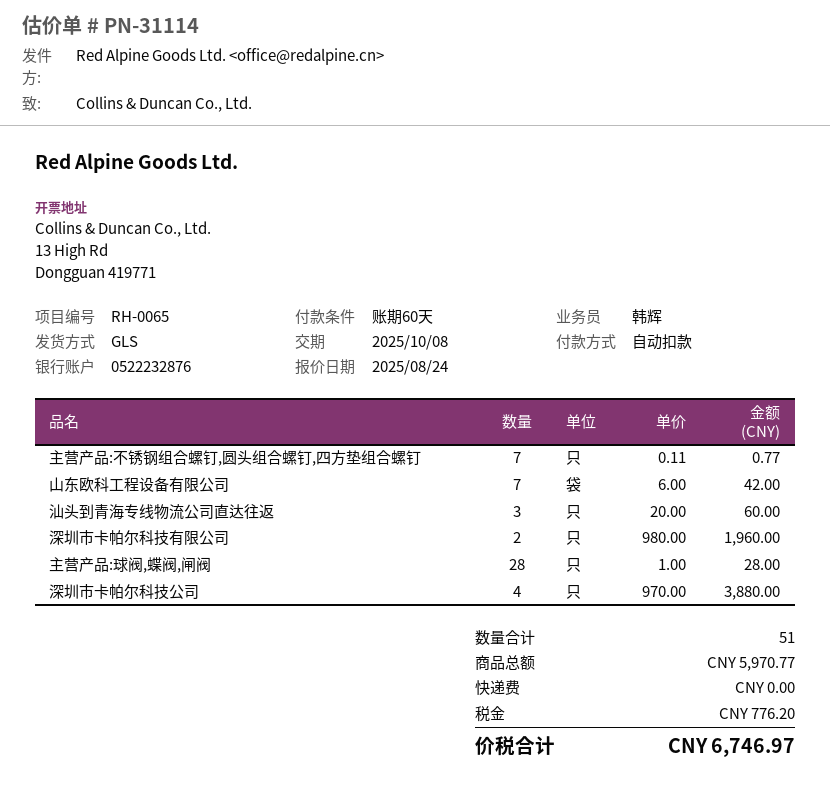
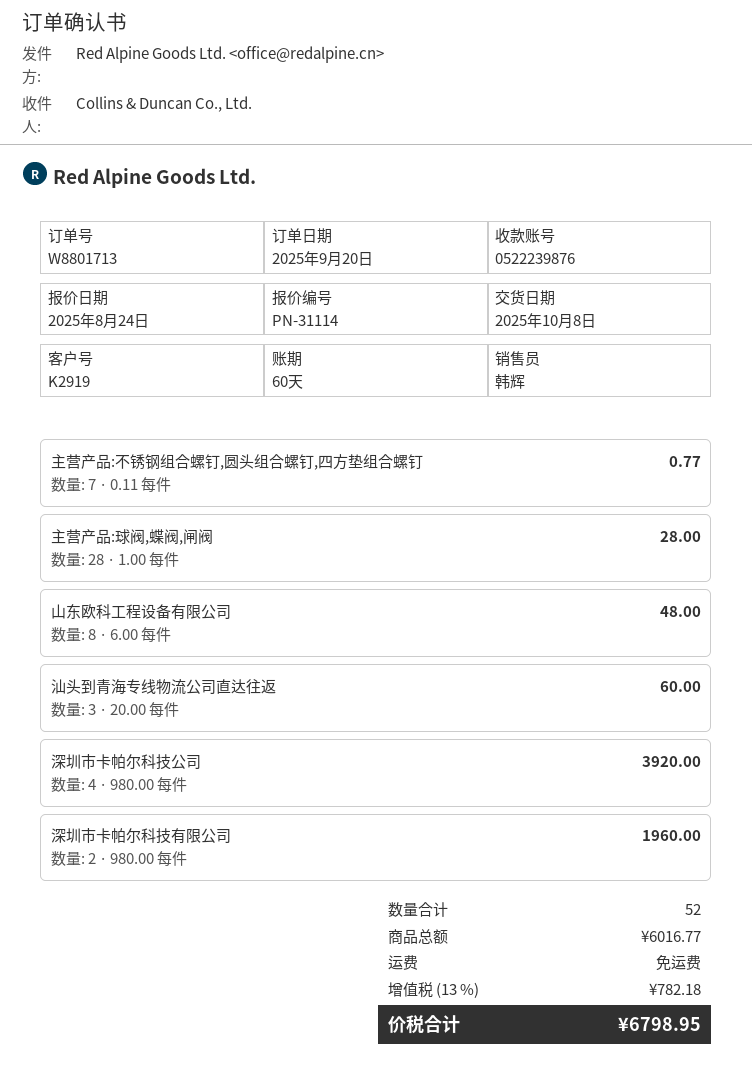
bank account: 0522232876 -> 0522239876
山东欧科工程设备有限公司: 7 x 6.00 = 42.00 -> 8 x 6.00 = 48.00
深圳市卡帕尔科技公司: 4 x 970.00 = 3880.00 -> 4 x 980.00 = 3920.00
total quantity: 51 -> 52
subtotal: 5970.77 -> 6016.77
tax: 776.20 -> 782.18
total: 6746.97 -> 6798.95

